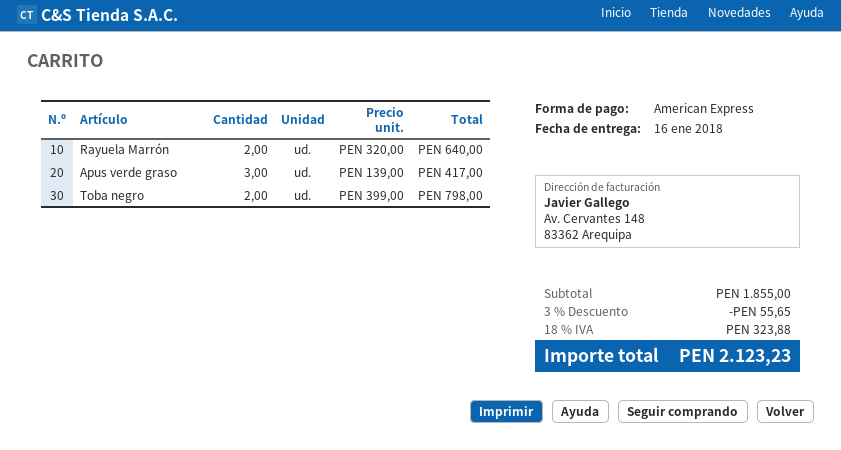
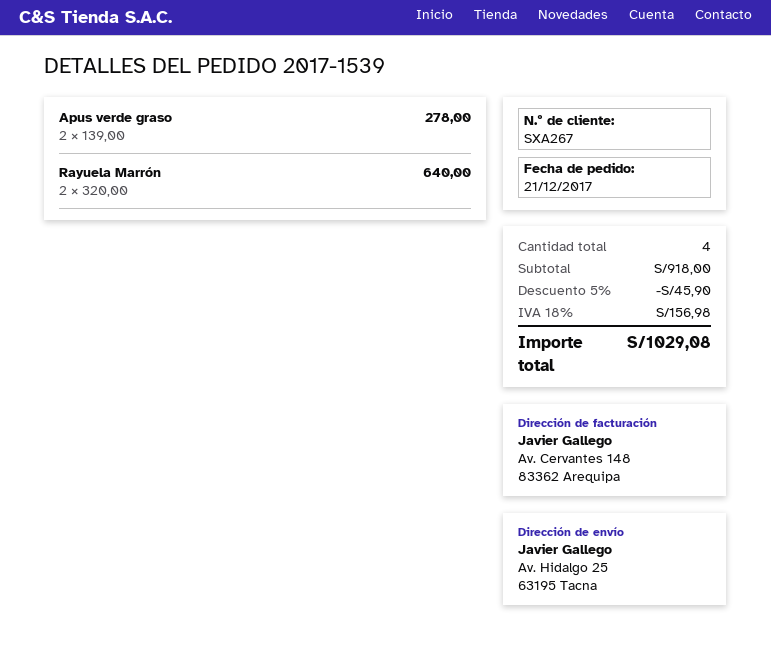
Apus verde graso: 3 x 139.00 = 417.00 -> 2 x 139.00 = 278.00
Toba negro: 2 x 399.00 = 798.00 -> none
subtotal: 1855.00 -> 918.00
discount: 3% = 55.65 -> 5% = 45.90
tax: 18% = 323.88 -> 18% = 156.98
total: 2123.23 -> 1029.08

